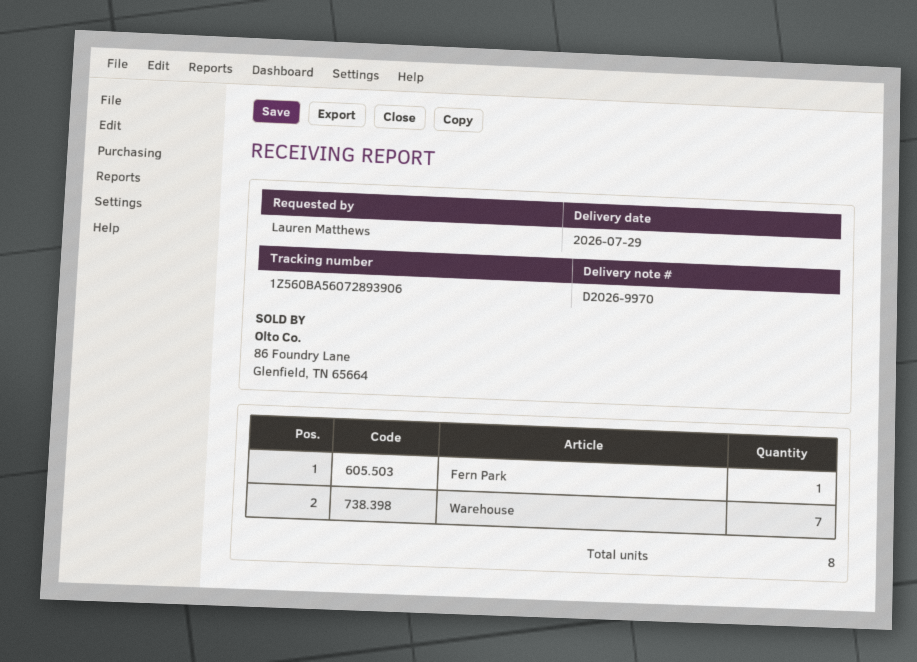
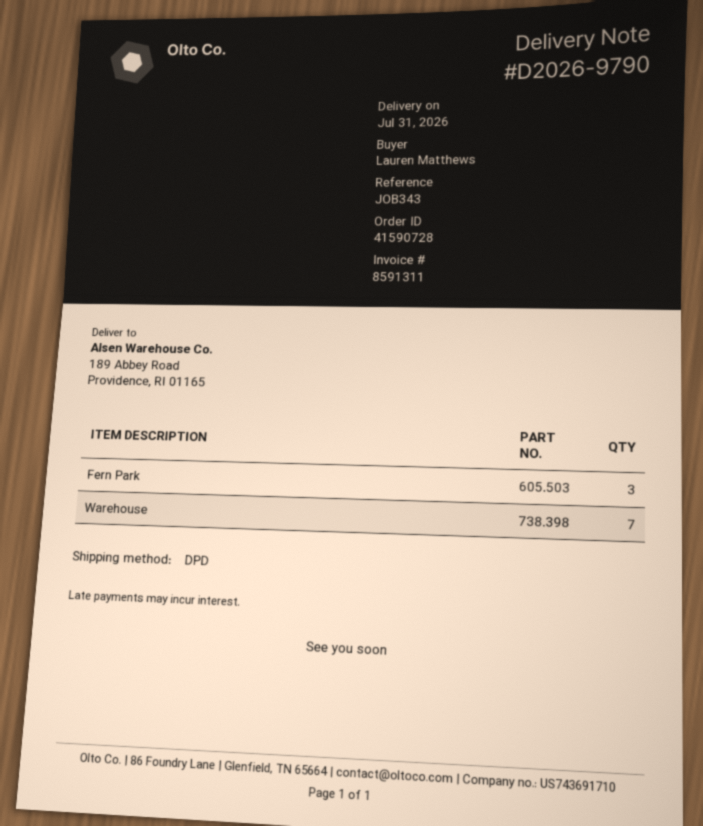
delivery note number: D2026-9970 -> D2026-9790
delivery date: 2026-07-29 -> 2026-07-31
Fern Park: 1 -> 3

